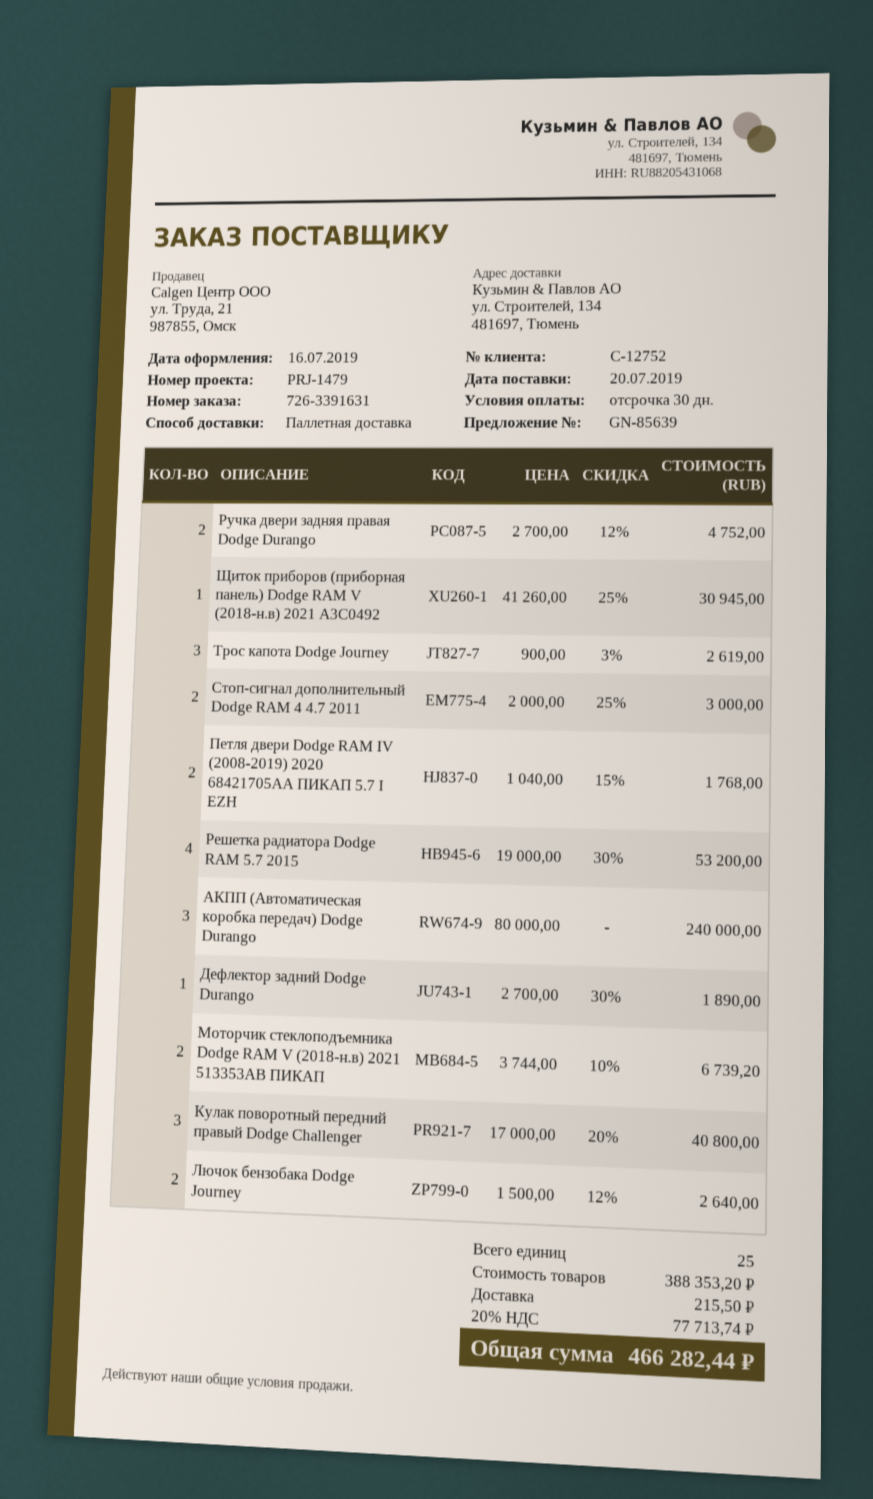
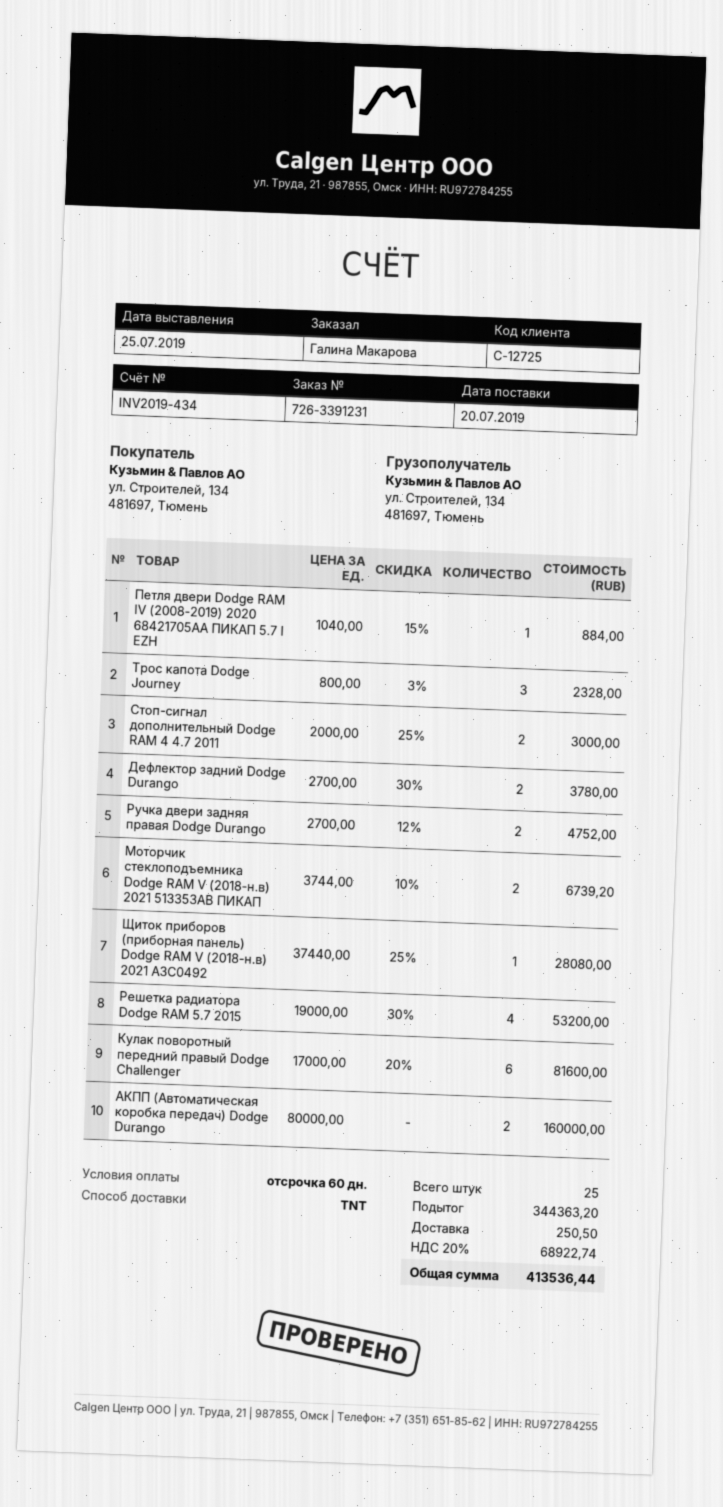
order number: 726-3391631 -> 726-3391231
payment terms: 30 days -> 60 days
customer number: C-12752 -> C-12725
shipping method: pallet freight -> TNT
Щиток приборов (приборная панель) Dodge RAM V (2018-н.в) 2021 A3C0492: 1 x 41260.00 - 25% = 30945.00 -> 1 x 37440.00 - 25% = 28080.00
Трос капота Dodge Journey: 3 x 900.00 - 3% = 2619.00 -> 3 x 800.00 - 3% = 2328.00
Петля двери Dodge RAM IV (2008-2019) 2020 68421705AA ПИКАП 5.7 I EZH: 2 x 1040.00 - 15% = 1768.00 -> 1 x 1040.00 - 15% = 884.00
АКПП (Автоматическая коробка передач) Dodge Durango: 3 x 80000.00 = 240000.00 -> 2 x 80000.00 = 160000.00
Дефлектор задний Dodge Durango: 1 x 2700.00 - 30% = 1890.00 -> 2 x 2700.00 - 30% = 3780.00
Кулак поворотный передний правый Dodge Challenger: 3 x 17000.00 - 20% = 40800.00 -> 6 x 17000.00 - 20% = 81600.00
Лючок бензобака Dodge Journey: 2 x 1500.00 - 12% = 2640.00 -> none
subtotal: 388353.20 -> 344363.20
shipping: 215.50 -> 250.50
tax: 20% = 77713.74 -> 20% = 68922.74
total: 466282.44 -> 413536.44

